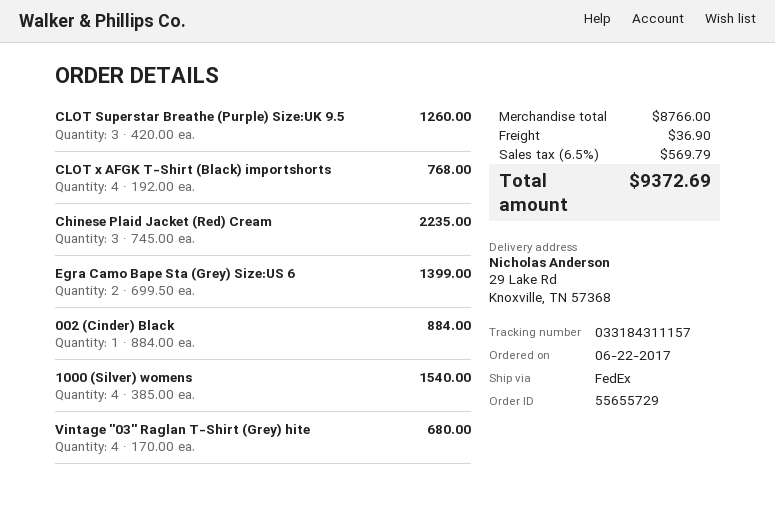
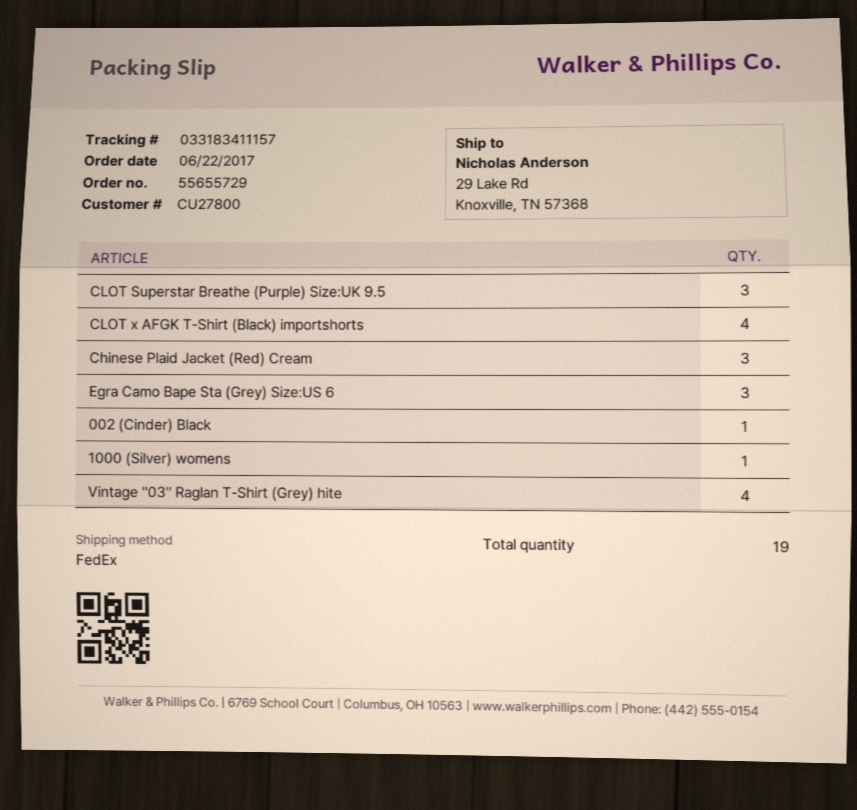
tracking number: 033184311157 -> 033183411157
Egra Camo Bape Sta (Grey) Size:US 6: 2 -> 3
1000 (Silver) womens: 4 -> 1

